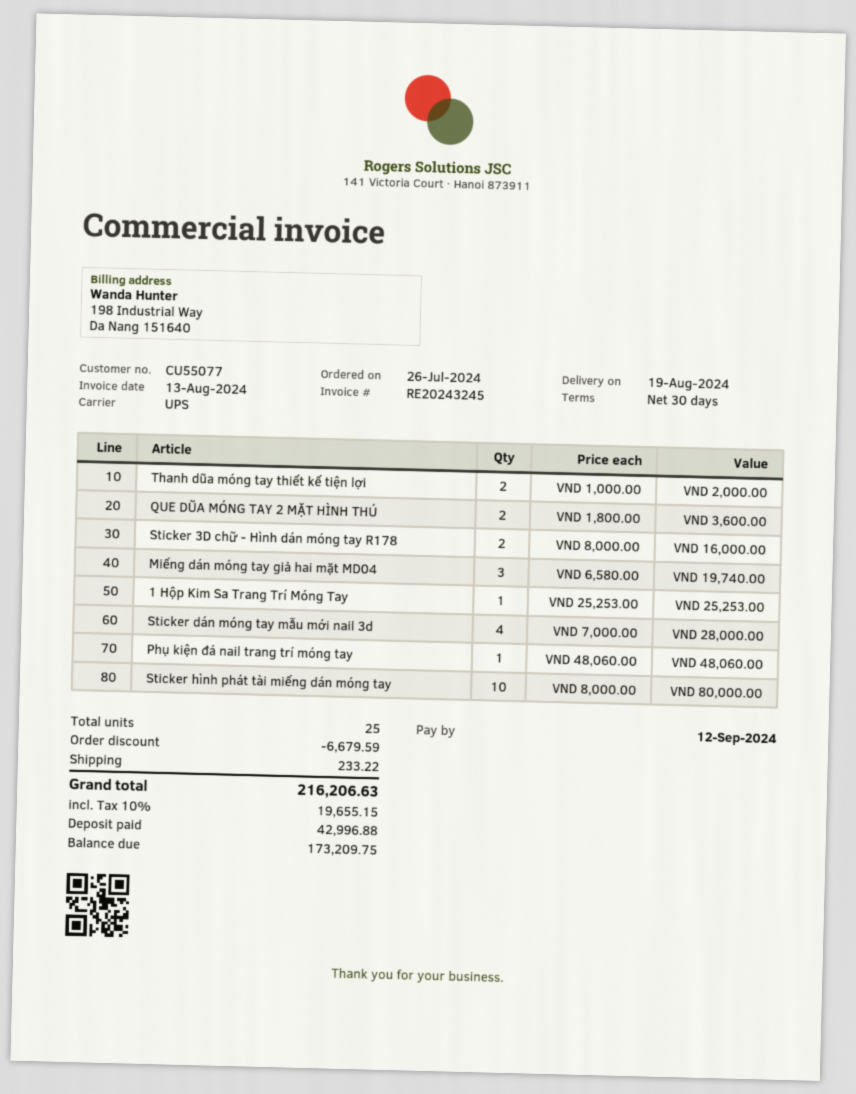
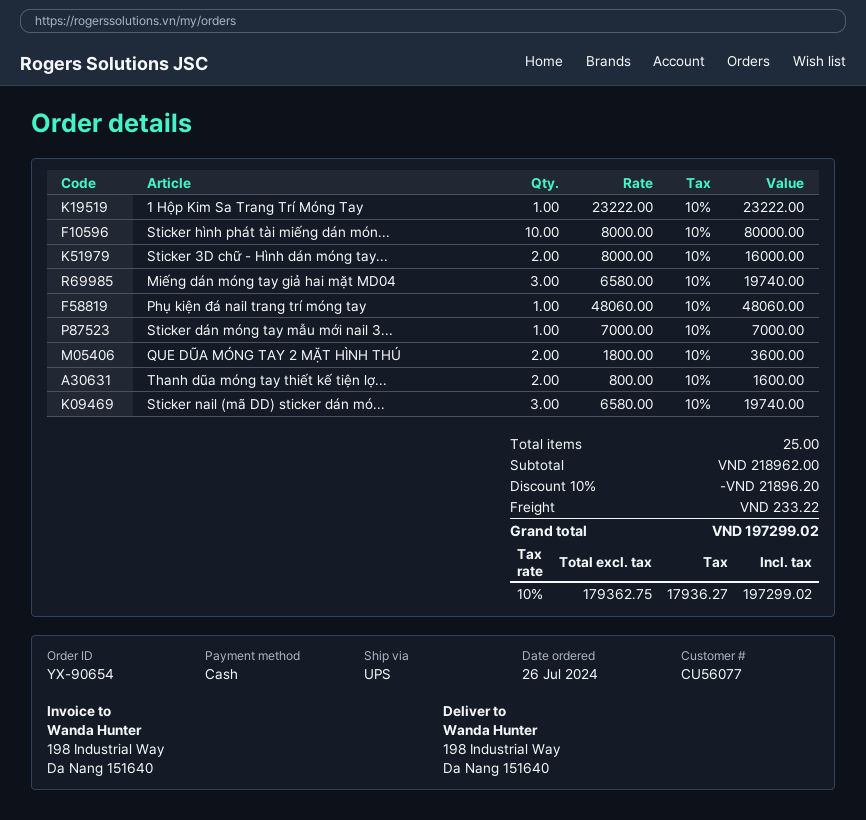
customer number: CU55077 -> CU56077
Thanh dũa móng tay thiết kế tiện lợi: 2 x 1000.00 = 2000.00 -> 2 x 800.00 = 1600.00
1 Hộp Kim Sa Trang Trí Móng Tay: 1 x 25253.00 = 25253.00 -> 1 x 23222.00 = 23222.00
Sticker dán móng tay mẫu mới nail 3d: 4 x 7000.00 = 28000.00 -> 1 x 7000.00 = 7000.00
Sticker nail (mã DD) sticker dán mó...: none -> 3 x 6580.00 = 19740.00
discount: 6679.59 -> 21896.20
tax: 10% = 19655.15 -> 10% = 17936.27
total: 216206.63 -> 197299.02

